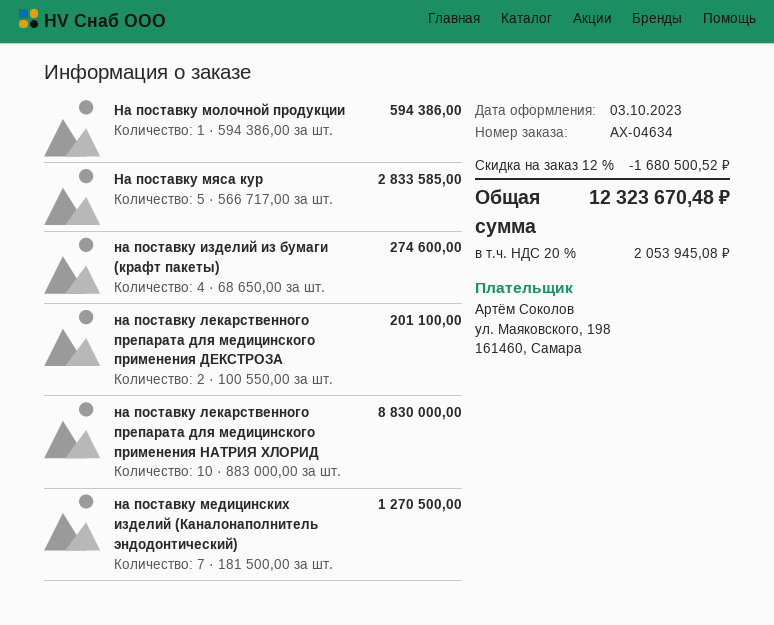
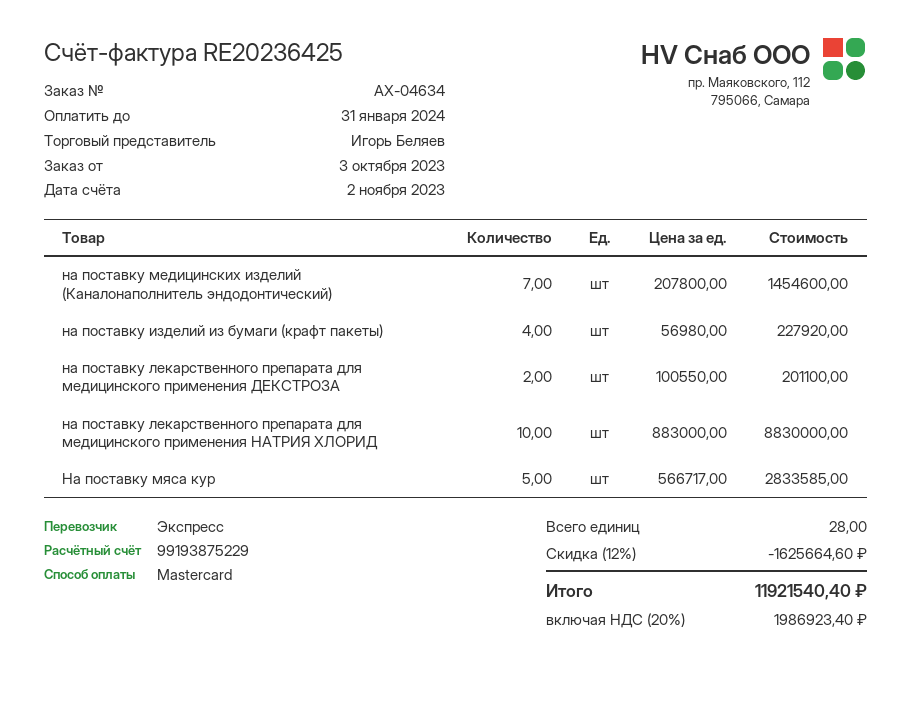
На поставку молочной продукции: 1 x 594386.00 = 594386.00 -> none
на поставку изделий из бумаги (крафт пакеты): 4 x 68650.00 = 274600.00 -> 4 x 56980.00 = 227920.00
на поставку медицинских изделий (Каналонаполнитель эндодонтический): 7 x 181500.00 = 1270500.00 -> 7 x 207800.00 = 1454600.00
discount: 12% = 1680500.52 -> 12% = 1625664.60
tax: 20% = 2053945.08 -> 20% = 1986923.40
total: 12323670.48 -> 11921540.40

